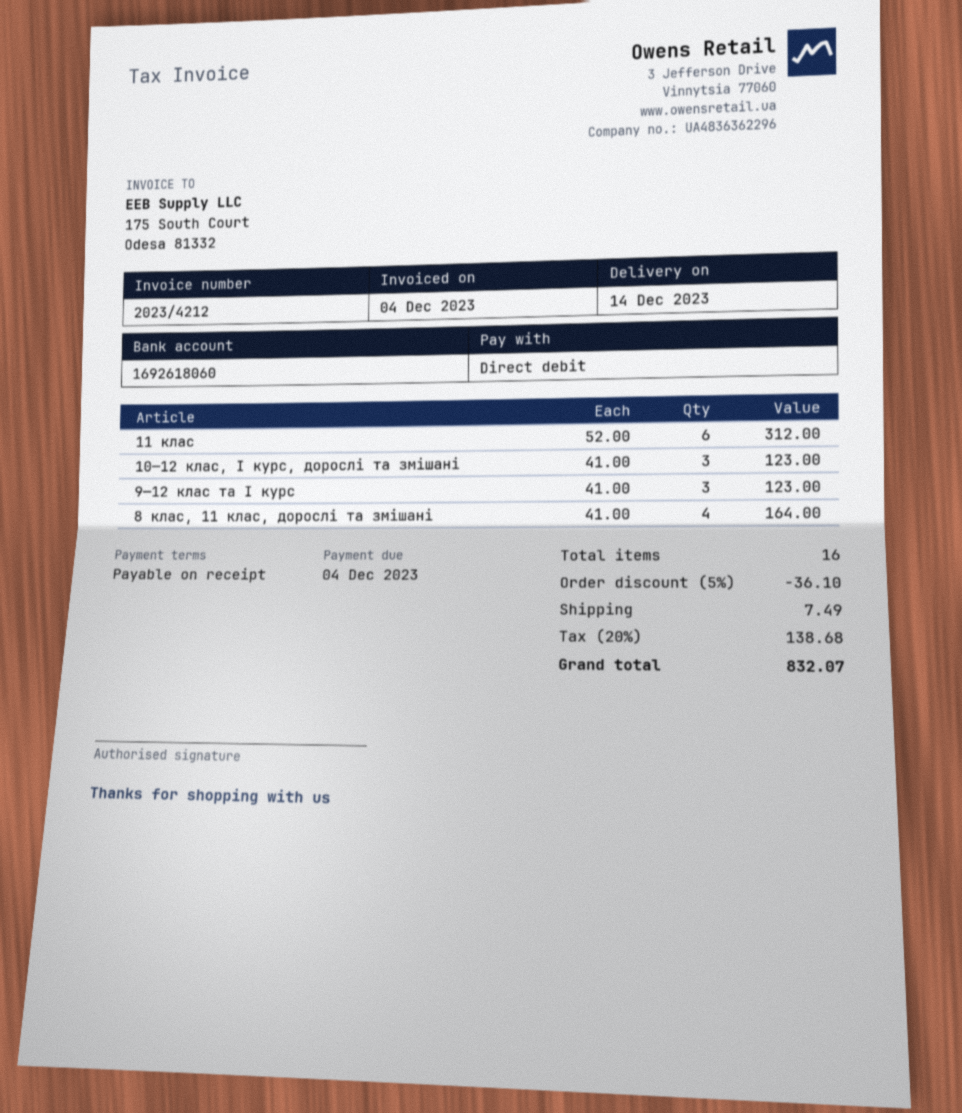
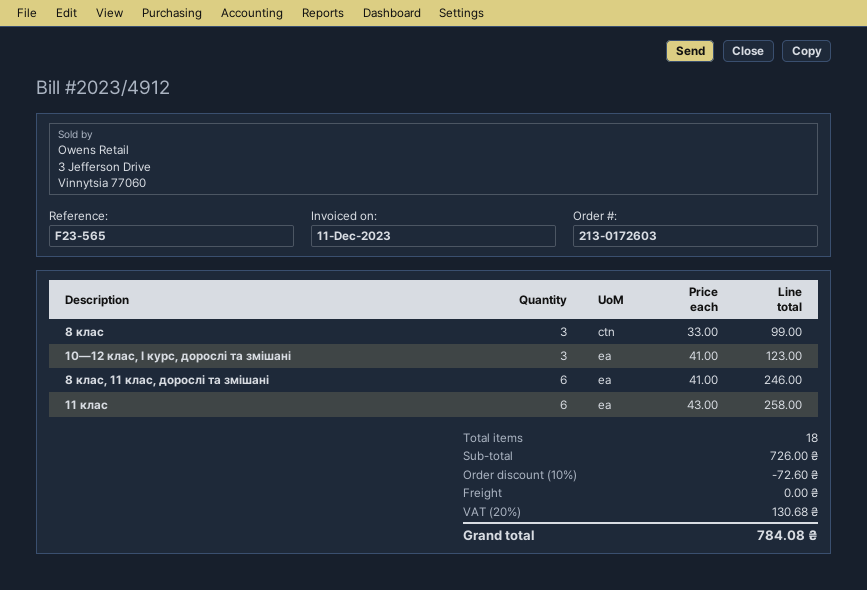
invoice number: 2023/4212 -> 2023/4912
invoice date: 2023-12-04 -> 2023-12-11
11 клас: 6 x 52.00 = 312.00 -> 6 x 43.00 = 258.00
9—12 клас та I курс: 3 x 41.00 = 123.00 -> none
8 клас, 11 клас, дорослі та змішані: 4 x 41.00 = 164.00 -> 6 x 41.00 = 246.00
8 клас: none -> 3 x 33.00 = 99.00
total quantity: 16 -> 18
discount: 5% = 36.10 -> 10% = 72.60
shipping: 7.49 -> 0.00
tax: 20% = 138.68 -> 20% = 130.68
total: 832.07 -> 784.08

